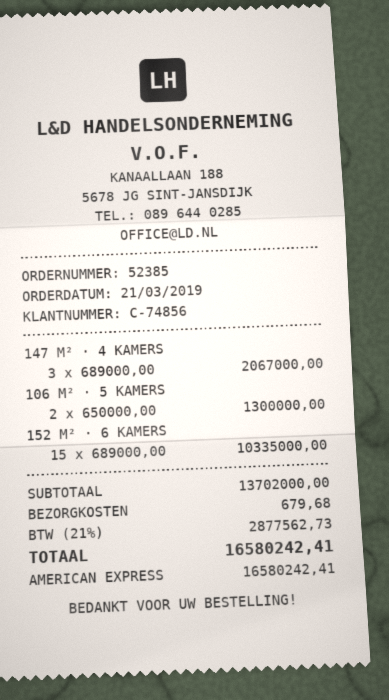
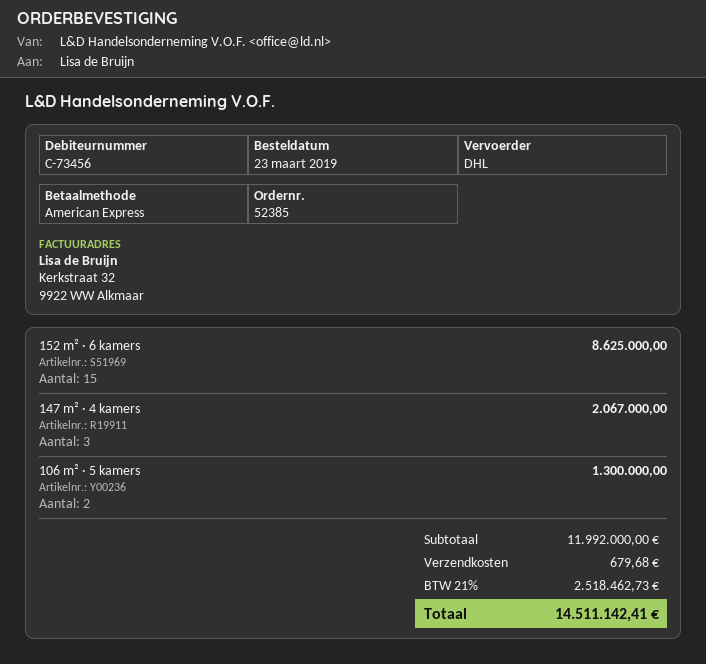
order date: 2019-03-21 -> 2019-03-23
customer number: C-74856 -> C-73456
152 M² · 6 KAMERS: 15 for 10335000.00 -> 15 for 8625000.00
subtotal: 13702000.00 -> 11992000.00
tax: 21% = 2877562.73 -> 21% = 2518462.73
total: 16580242.41 -> 14511142.41

